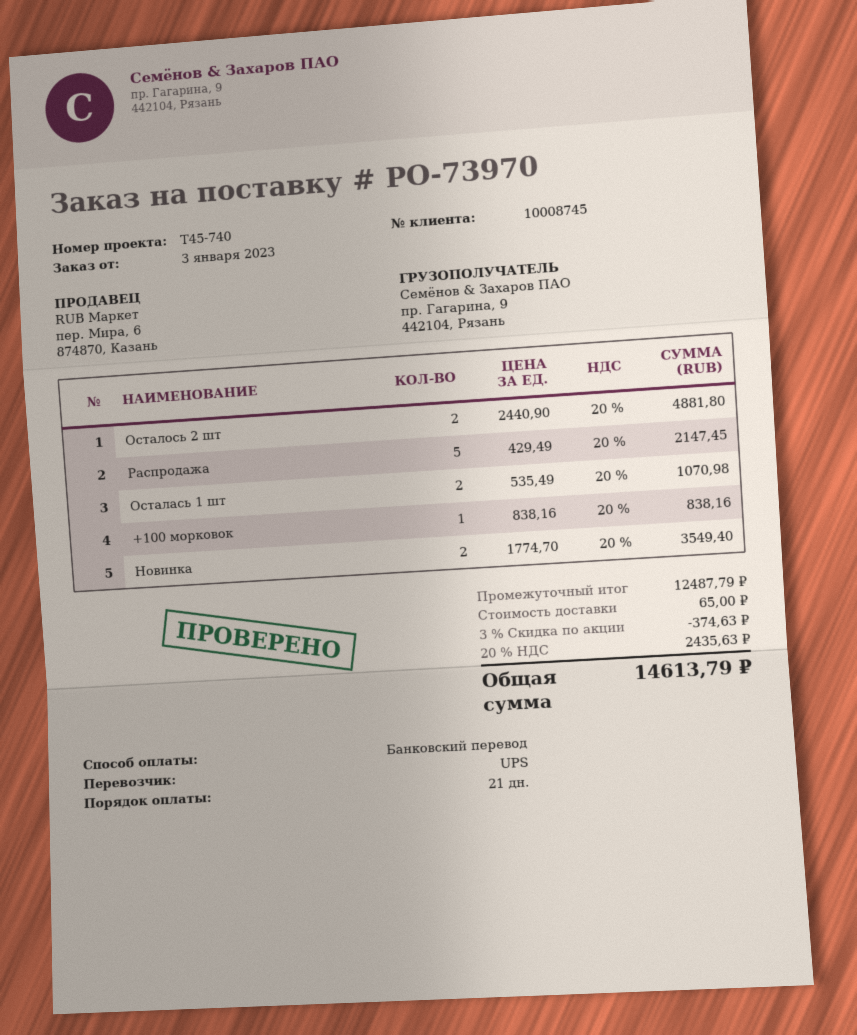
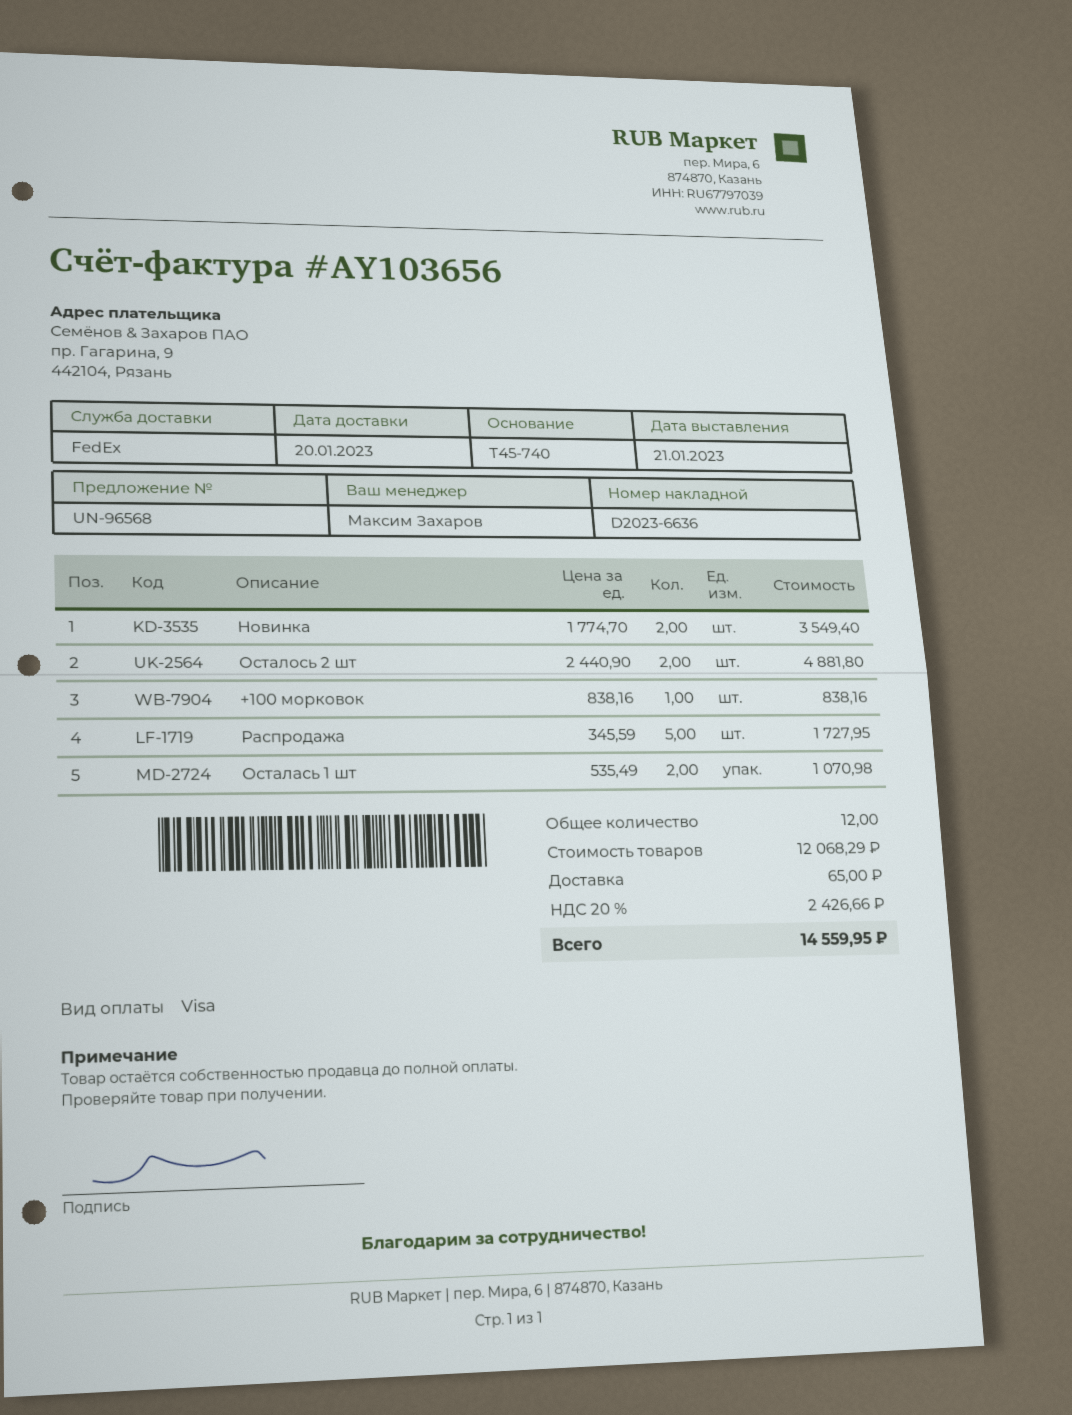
payment method: bank transfer -> Visa
shipping method: UPS -> FedEx
Распродажа: 5 x 429.49 = 2147.45 -> 5 x 345.59 = 1727.95
subtotal: 12487.79 -> 12068.29
discount: 3% = 374.63 -> none
tax: 20% = 2435.63 -> 20% = 2426.66
total: 14613.79 -> 14559.95

